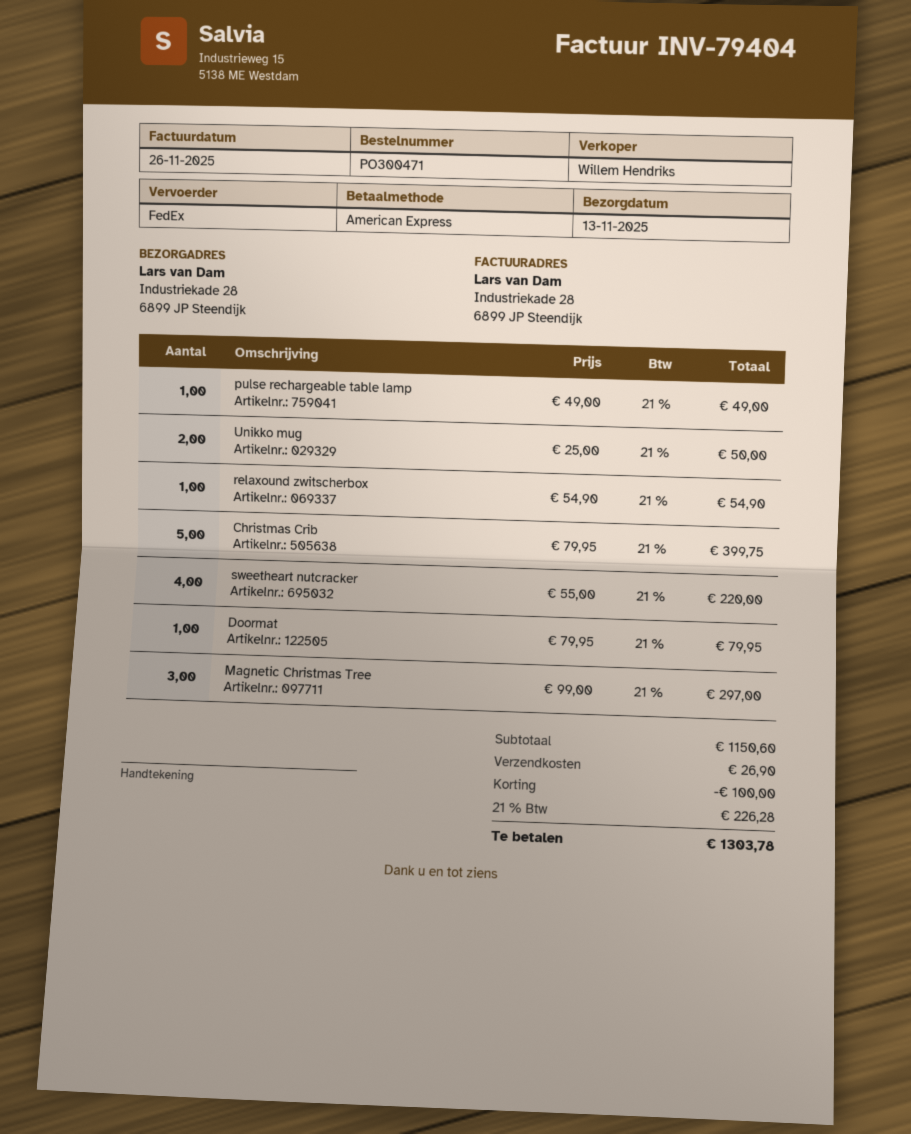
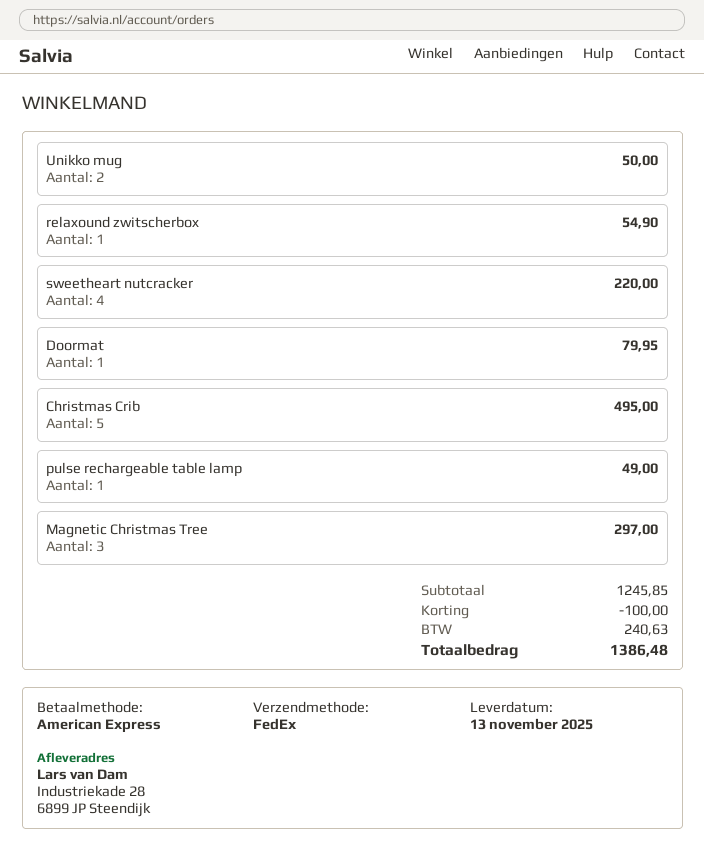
Christmas Crib: 5 for 399.75 -> 5 for 495.00
subtotal: 1150.60 -> 1245.85
shipping: 26.90 -> none
tax: 226.28 -> 240.63
total: 1303.78 -> 1386.48

